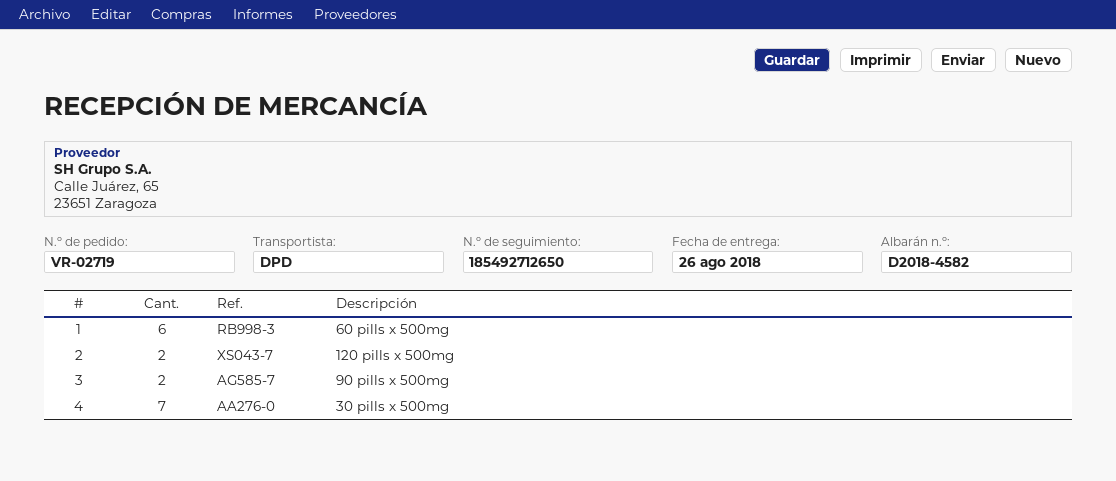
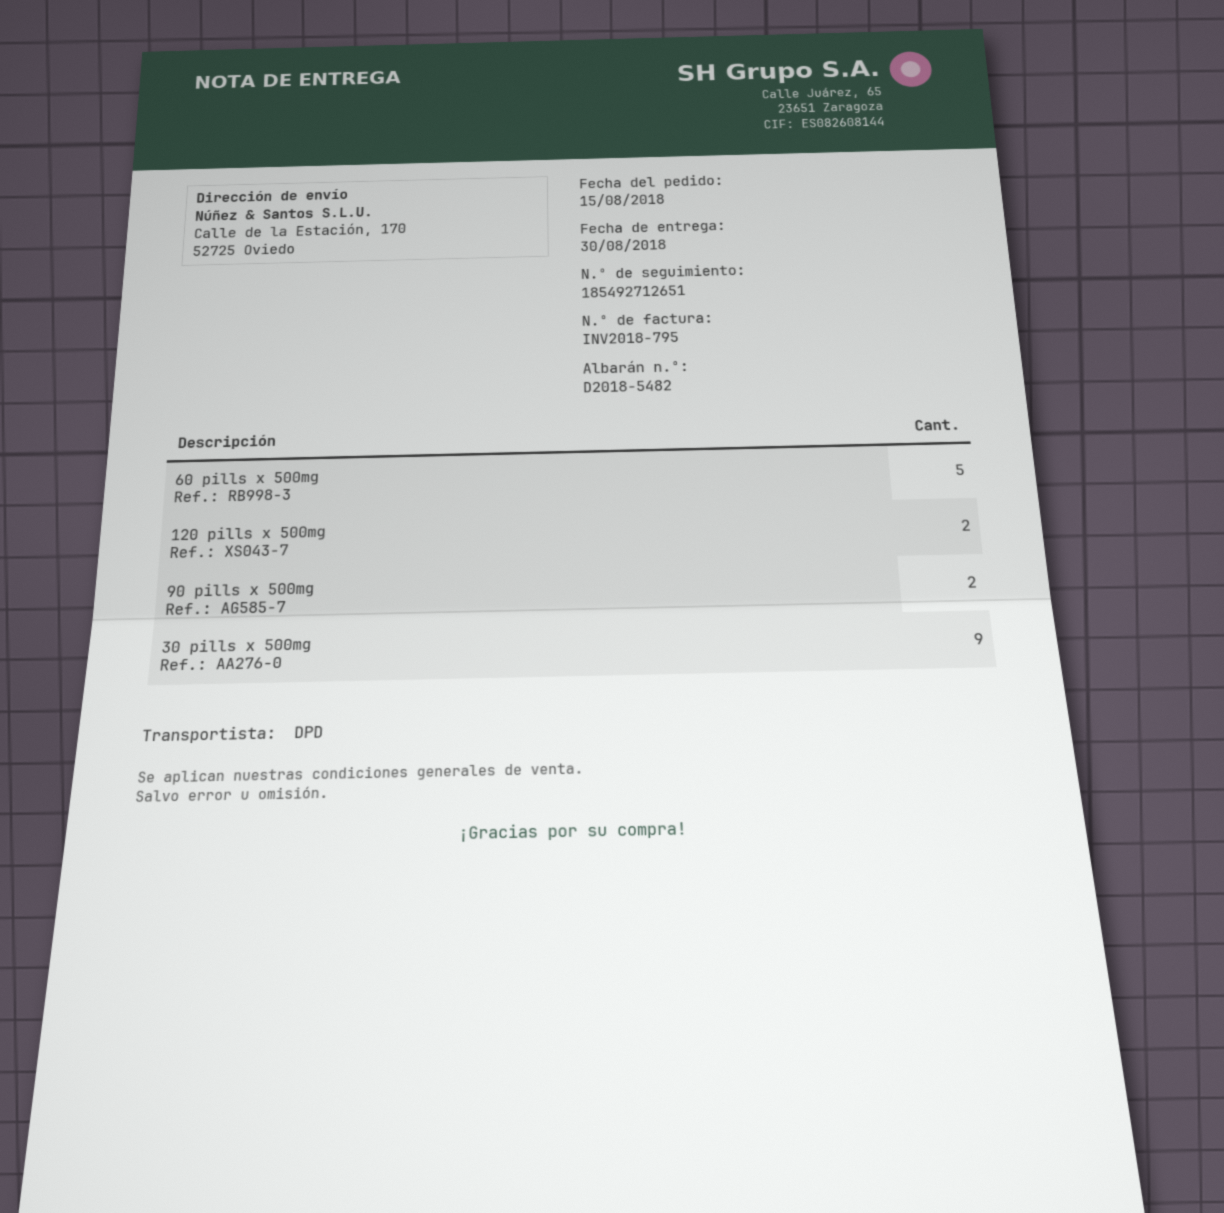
delivery note number: D2018-4582 -> D2018-5482
delivery date: 2018-08-26 -> 2018-08-30
tracking number: 185492712650 -> 185492712651
60 pills x 500mg: 6 -> 5
30 pills x 500mg: 7 -> 9

